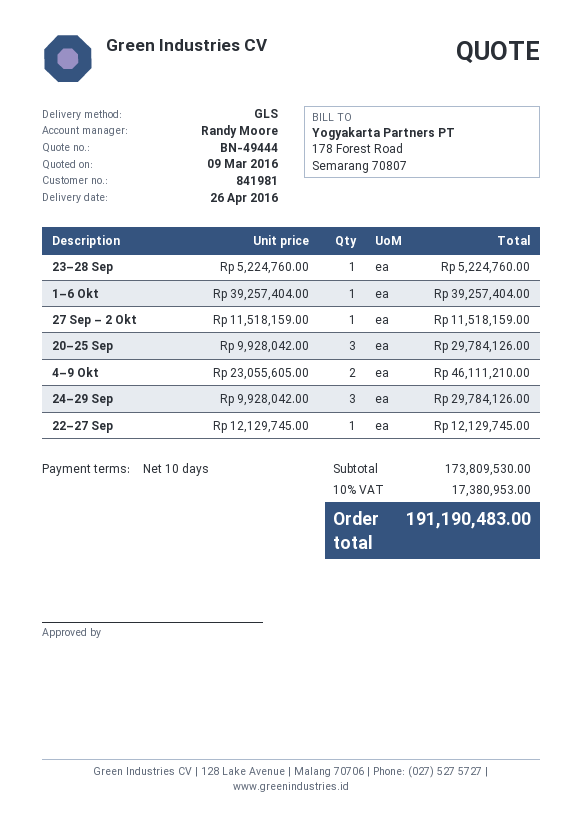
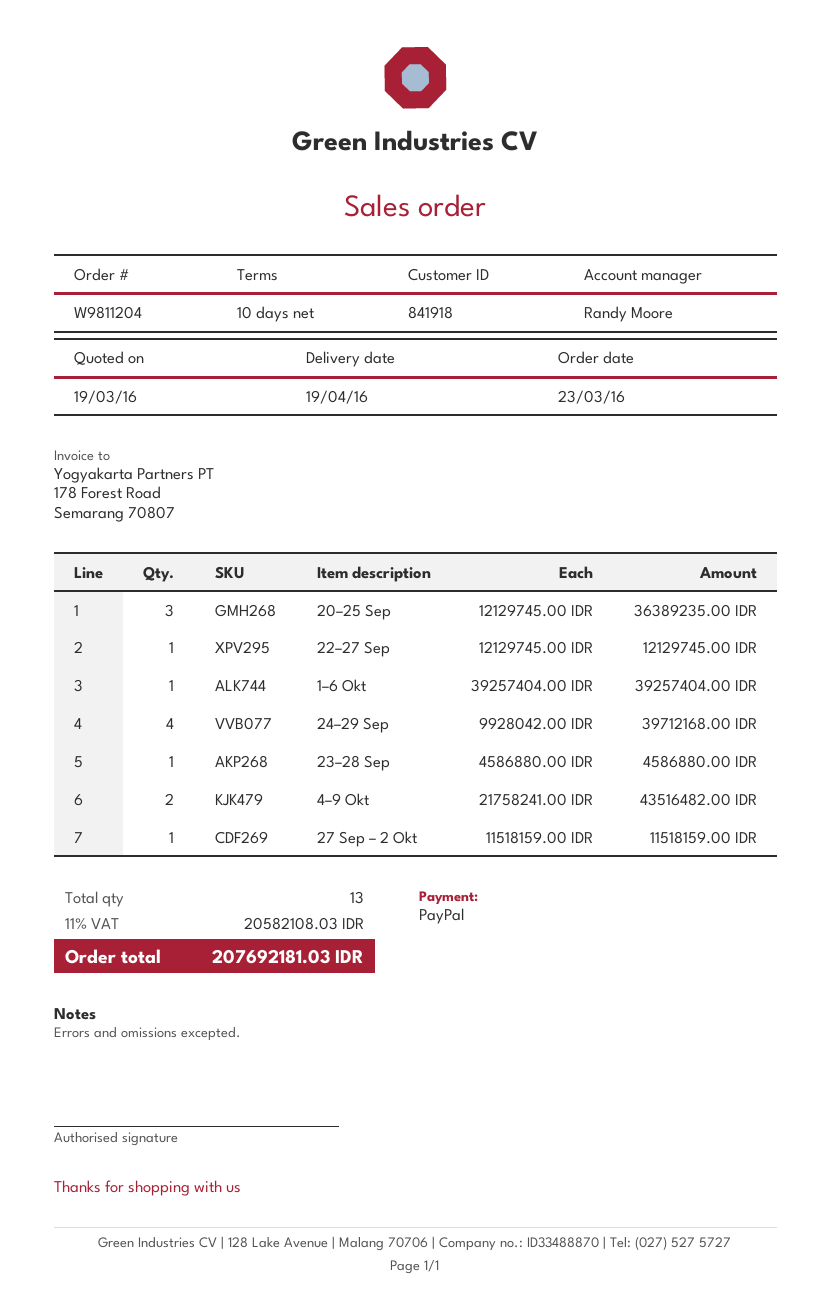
quote date: 2016-03-09 -> 2016-03-19
delivery date: 2016-04-26 -> 2016-04-19
customer number: 841981 -> 841918
23–28 Sep: 1 x 5224760.00 = 5224760.00 -> 1 x 4586880.00 = 4586880.00
20–25 Sep: 3 x 9928042.00 = 29784126.00 -> 3 x 12129745.00 = 36389235.00
4–9 Okt: 2 x 23055605.00 = 46111210.00 -> 2 x 21758241.00 = 43516482.00
24–29 Sep: 3 x 9928042.00 = 29784126.00 -> 4 x 9928042.00 = 39712168.00
tax: 10% = 17380953.00 -> 11% = 20582108.03
total: 191190483.00 -> 207692181.03

